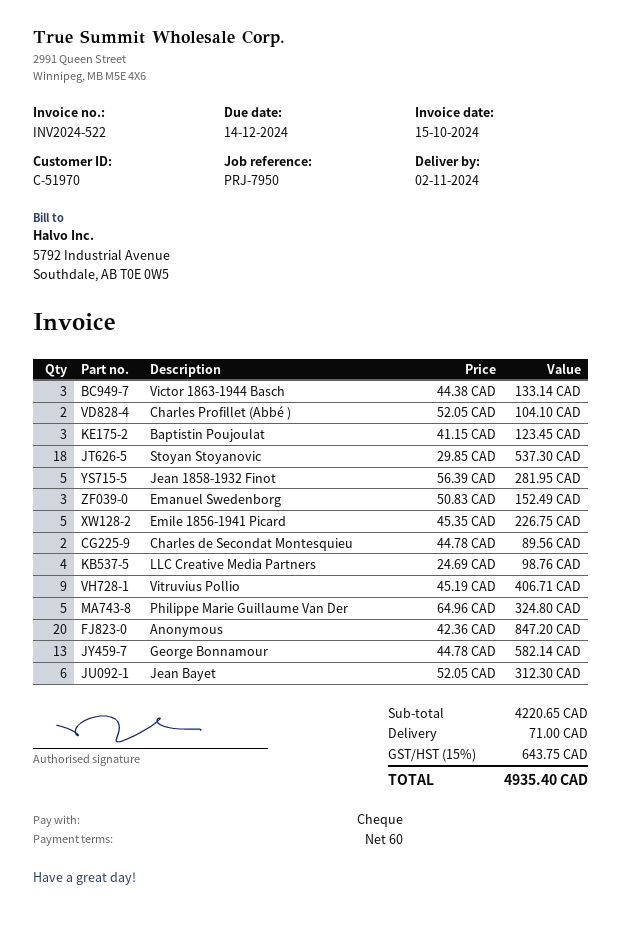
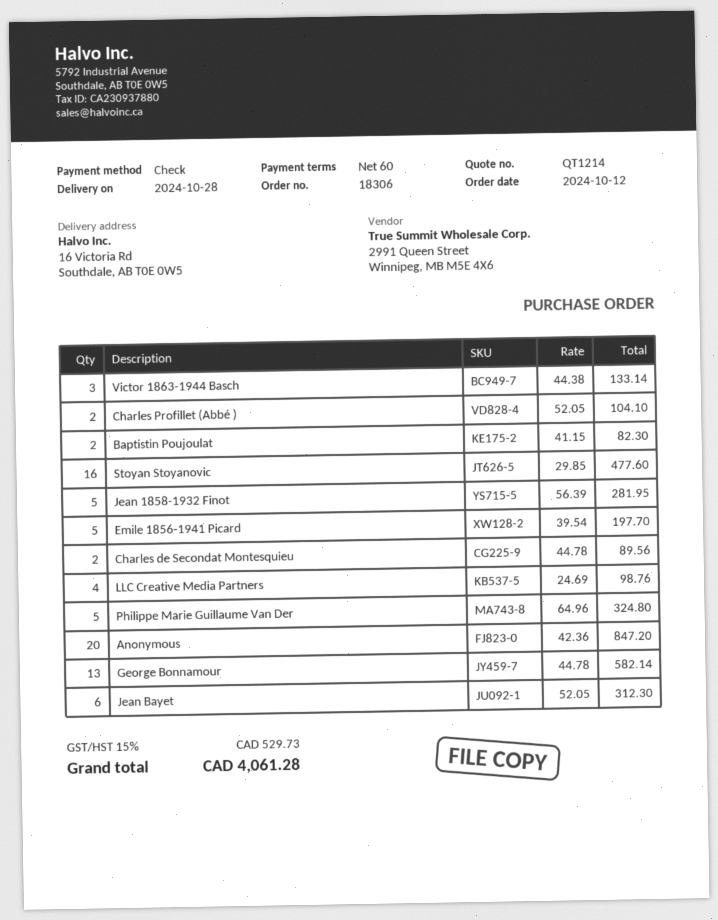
delivery date: 2024-11-02 -> 2024-10-28
Baptistin Poujoulat: 3 x 41.15 = 123.45 -> 2 x 41.15 = 82.30
Stoyan Stoyanovic: 18 x 29.85 = 537.30 -> 16 x 29.85 = 477.60
Emanuel Swedenborg: 3 x 50.83 = 152.49 -> none
Emile 1856-1941 Picard: 5 x 45.35 = 226.75 -> 5 x 39.54 = 197.70
Vitruvius Pollio: 9 x 45.19 = 406.71 -> none
shipping: 71.00 -> none
tax: 15% = 643.75 -> 15% = 529.73
total: 4935.40 -> 4061.28

